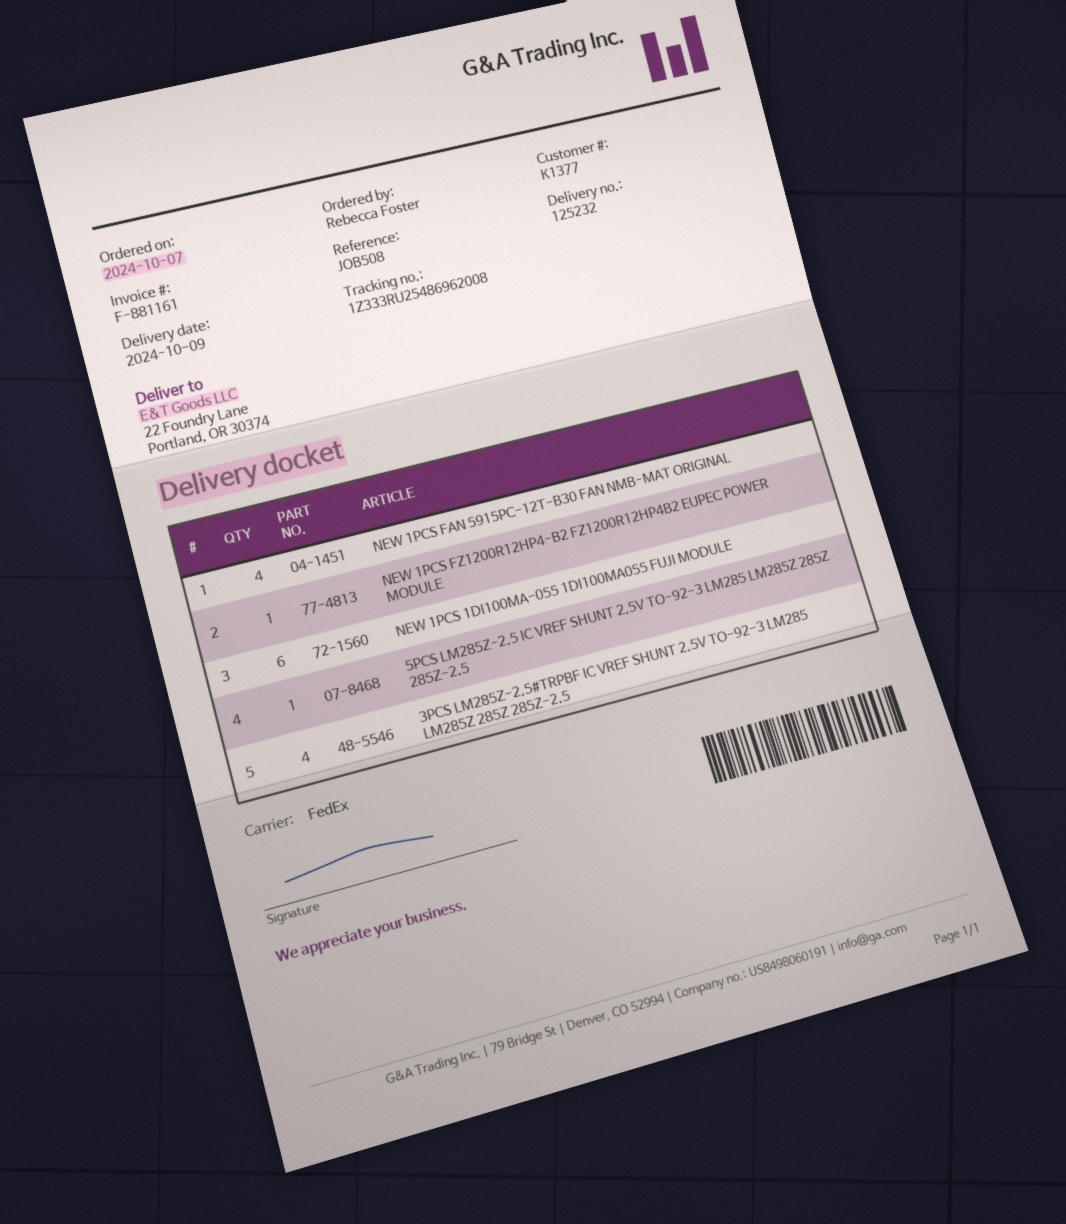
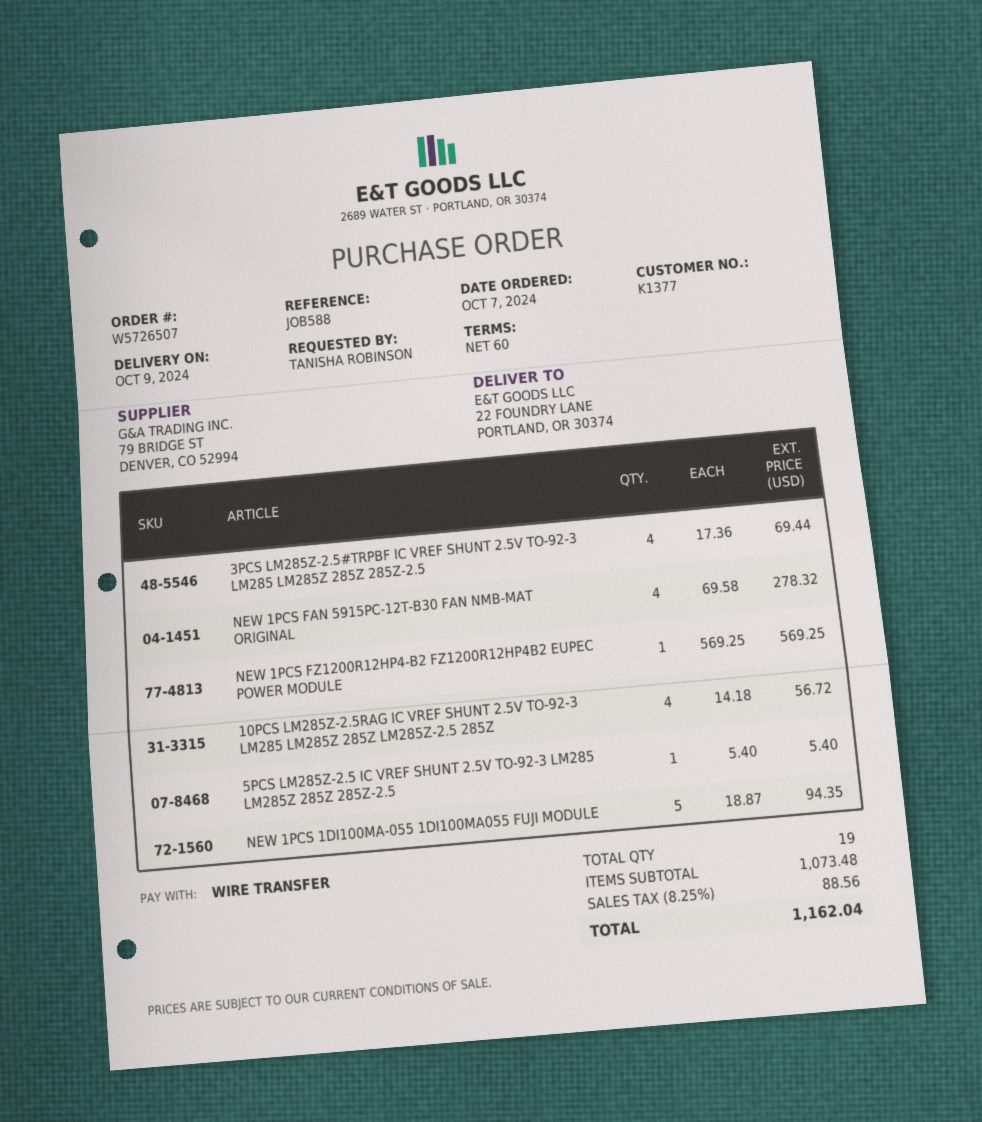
reference: JOB508 -> JOB588
ordered by: Rebecca Foster -> TANISHA ROBINSON
NEW 1PCS 1DI100MA-055 1DI100MA055 FUJI MODULE: 6 -> 5
10PCS LM285Z-2.5RAG IC VREF SHUNT 2.5V TO-92-3 LM285 LM285Z 285Z LM285Z-2.5 285Z: none -> 4

